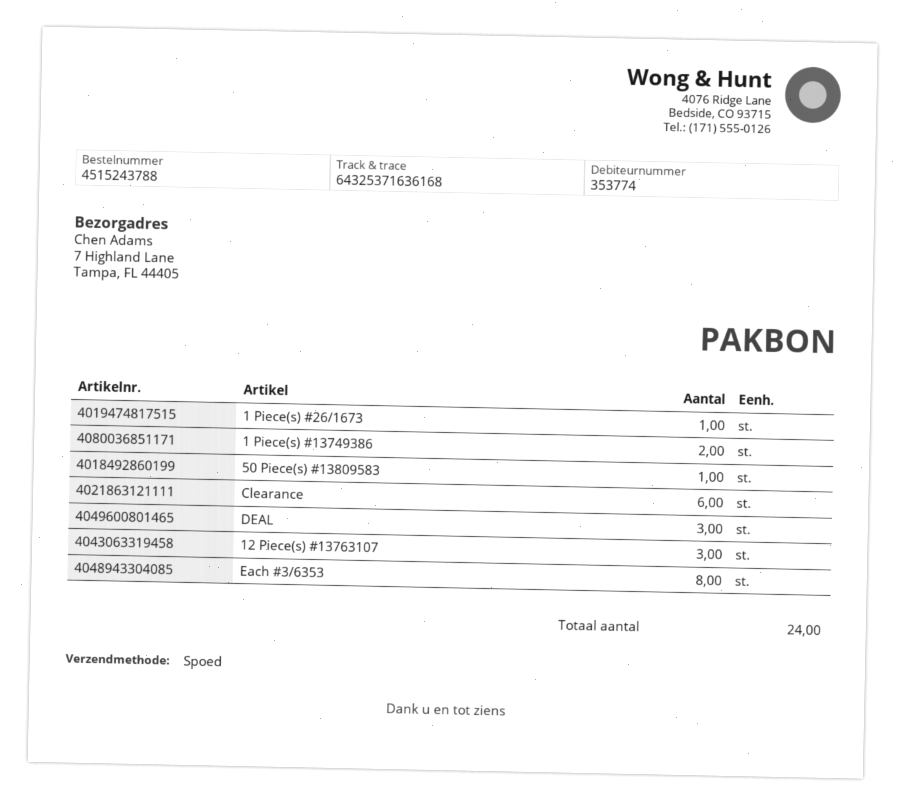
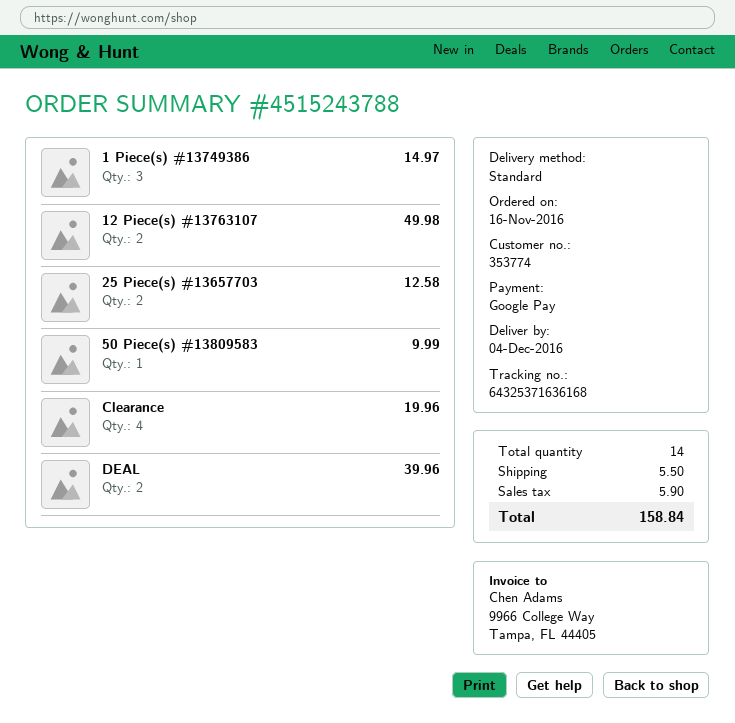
shipping method: express -> standard
1 Piece(s) #26/1673: 1 -> none
1 Piece(s) #13749386: 2 -> 3
Clearance: 6 -> 4
DEAL: 3 -> 2
12 Piece(s) #13763107: 3 -> 2
Each #3/6353: 8 -> none
25 Piece(s) #13657703: none -> 2
total quantity: 24 -> 14

